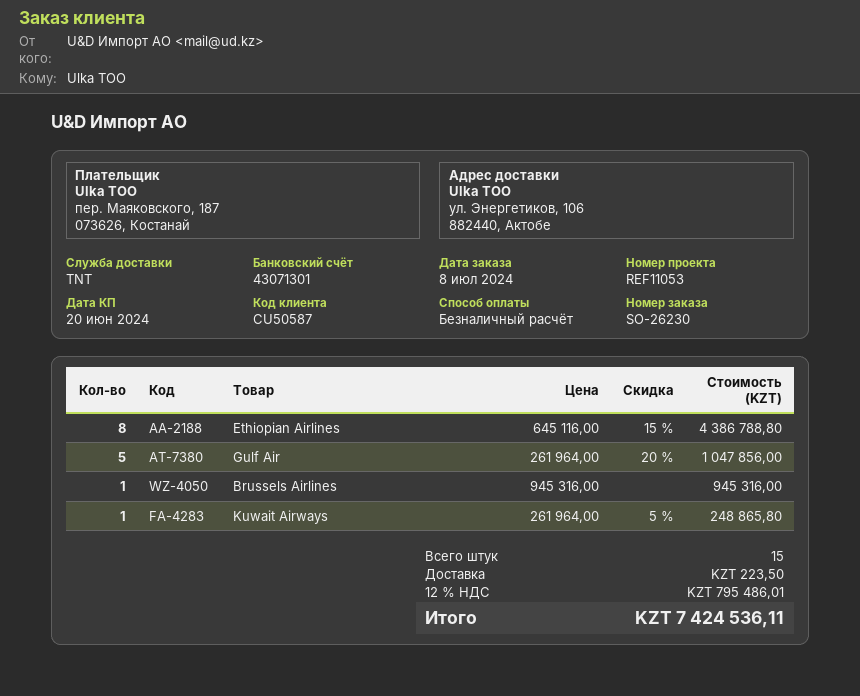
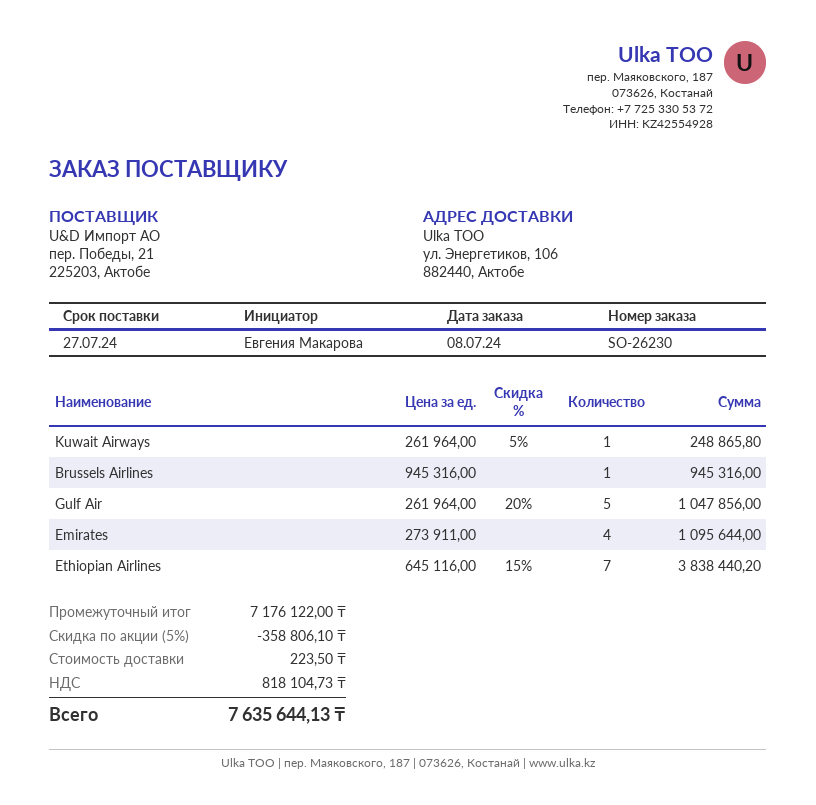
Ethiopian Airlines: 8 x 645116.00 - 15% = 4386788.80 -> 7 x 645116.00 - 15% = 3838440.20
Emirates: none -> 4 x 273911.00 = 1095644.00
discount: none -> 5% = 358806.10
tax: 795486.01 -> 818104.73
total: 7424536.11 -> 7635644.13

